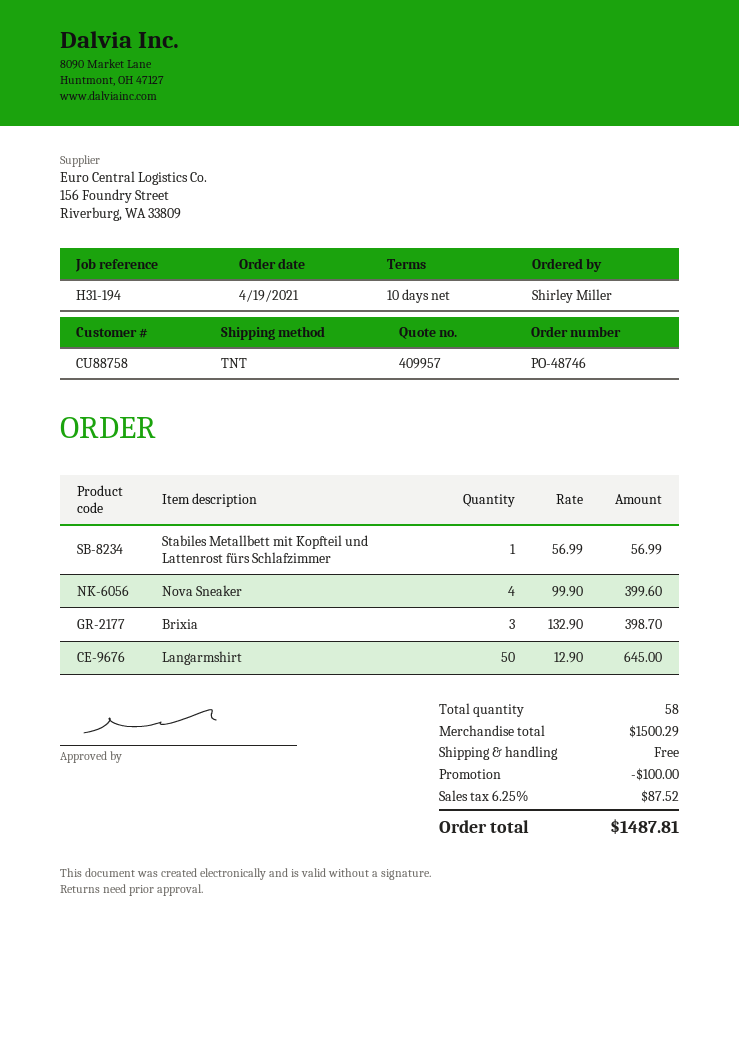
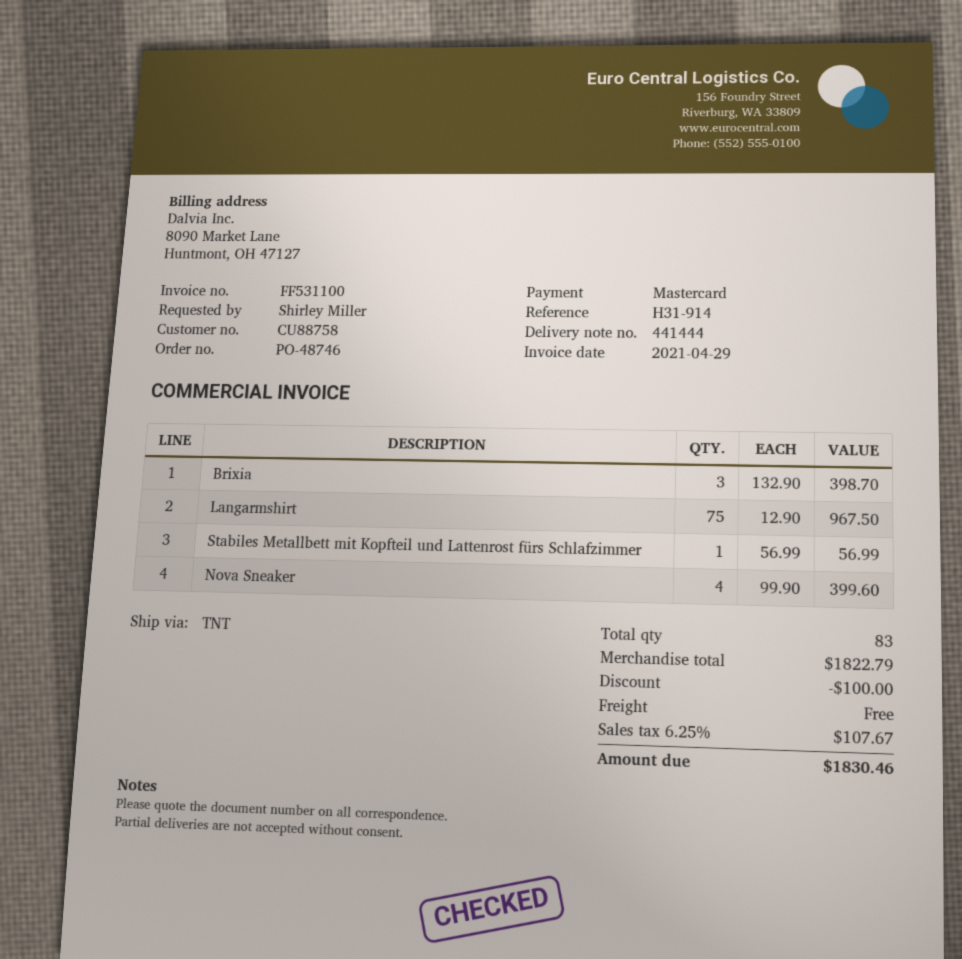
reference: H31-194 -> H31-914
Langarmshirt: 50 x 12.90 = 645.00 -> 75 x 12.90 = 967.50
total quantity: 58 -> 83
subtotal: 1500.29 -> 1822.79
tax: 6.25% = 87.52 -> 6.25% = 107.67
total: 1487.81 -> 1830.46

